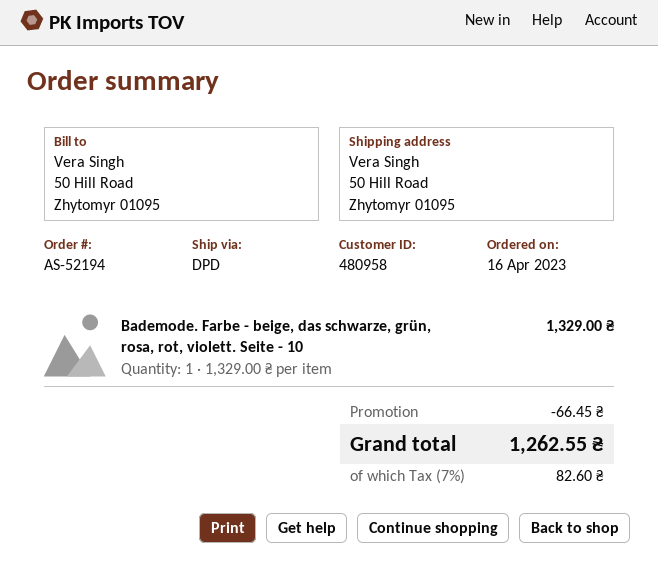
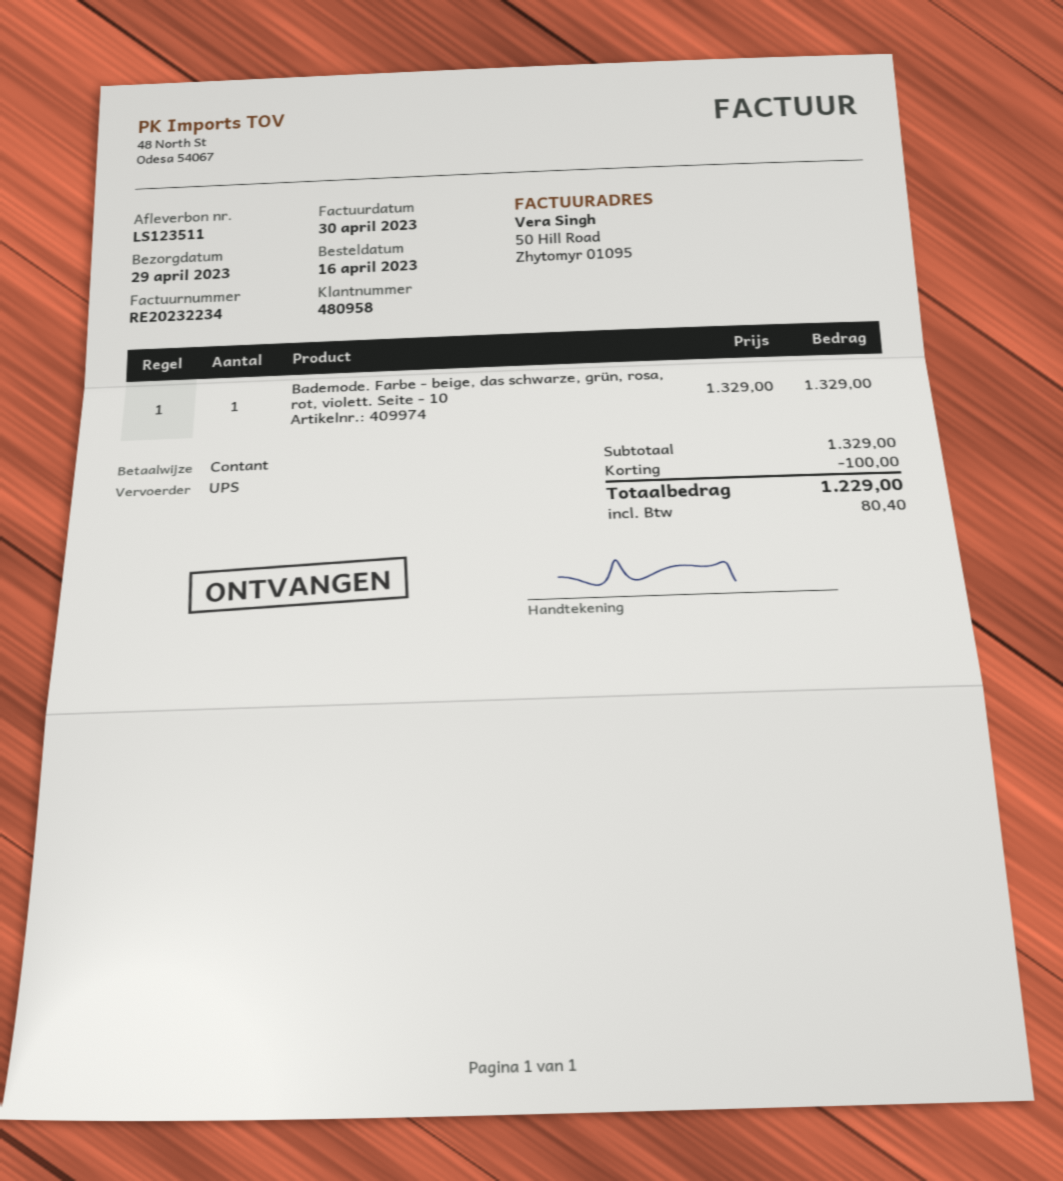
shipping method: DPD -> UPS
discount: 66.45 -> 100.00
tax: 82.60 -> 80.40
total: 1262.55 -> 1229.00

